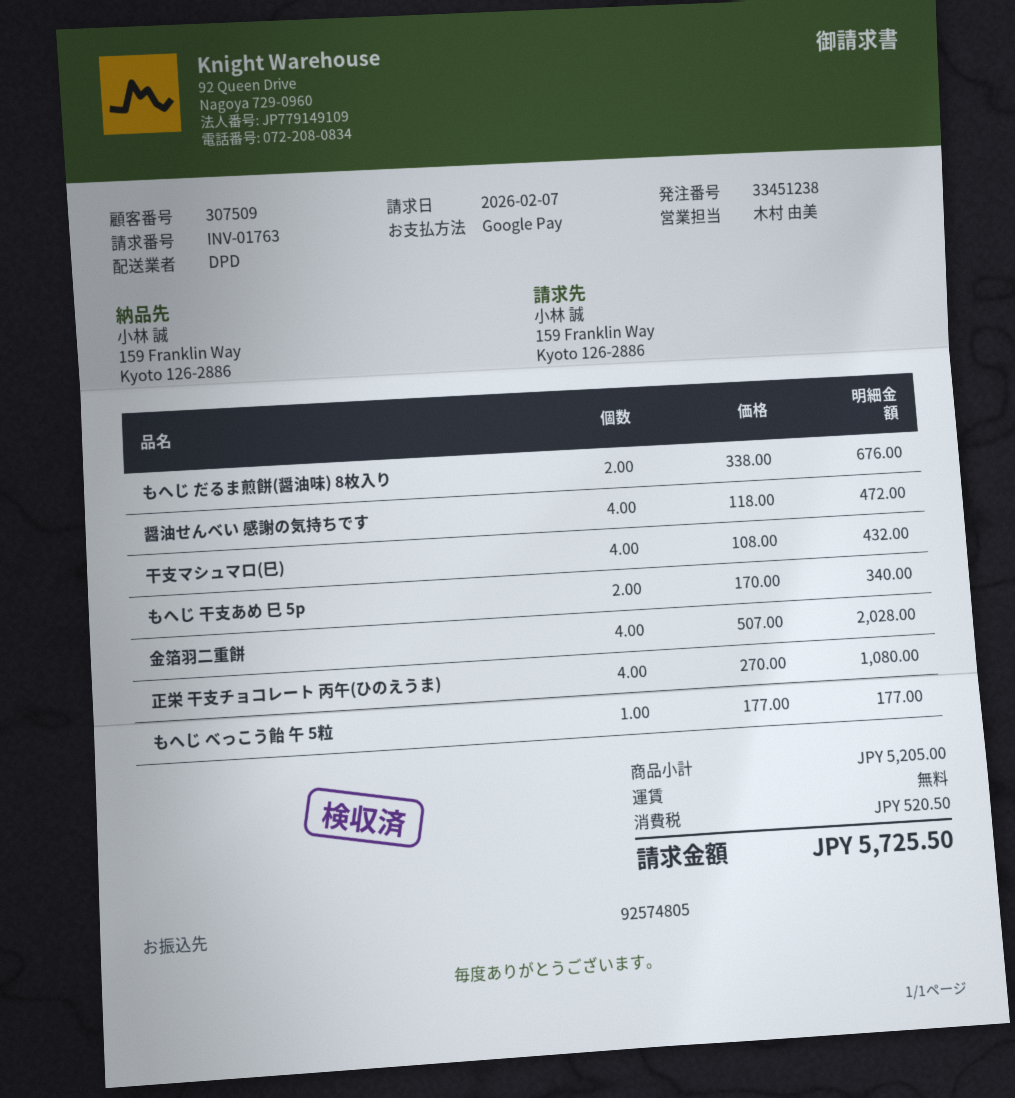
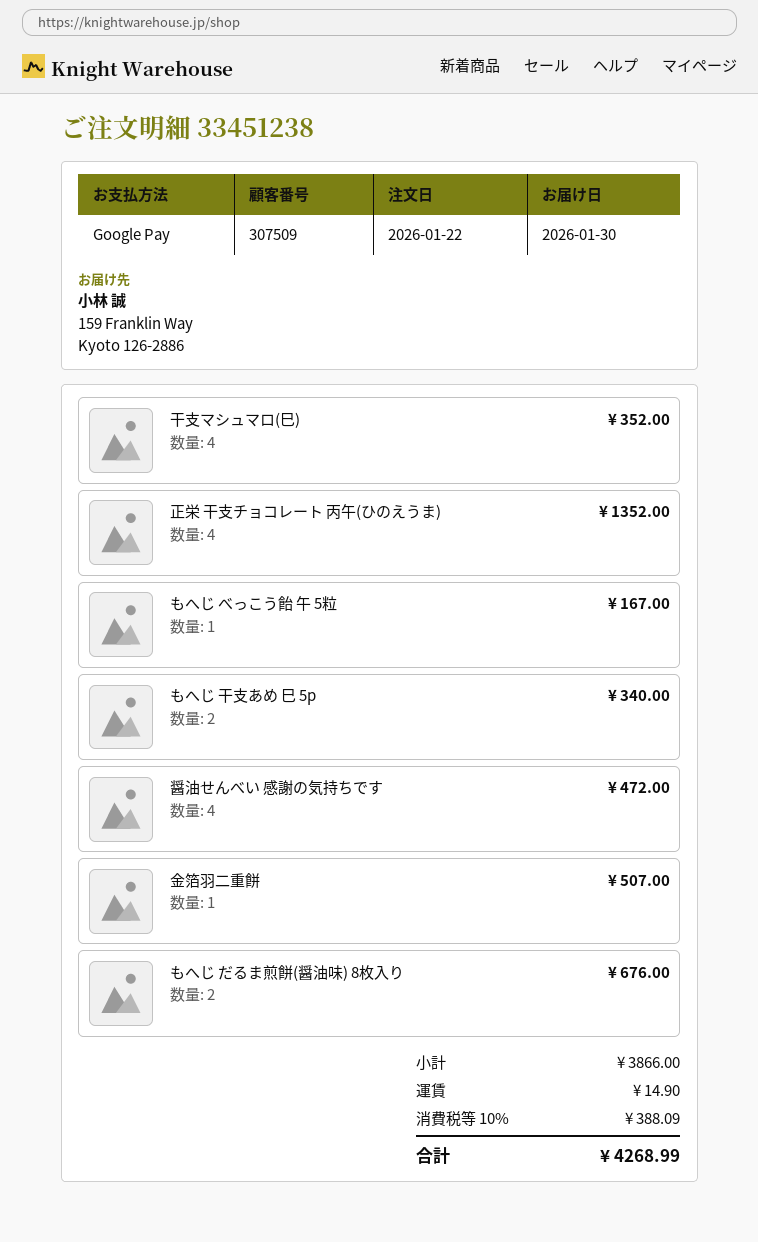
干支マシュマロ(巳): 4 for 432.00 -> 4 for 352.00
金箔羽二重餅: 4 for 2028.00 -> 1 for 507.00
正栄 干支チョコレート 丙午(ひのえうま): 4 for 1080.00 -> 4 for 1352.00
もへじ べっこう飴 午 5粒: 1 for 177.00 -> 1 for 167.00
subtotal: 5205.00 -> 3866.00
shipping: 0.00 -> 14.90
tax: 520.50 -> 388.09
total: 5725.50 -> 4268.99

